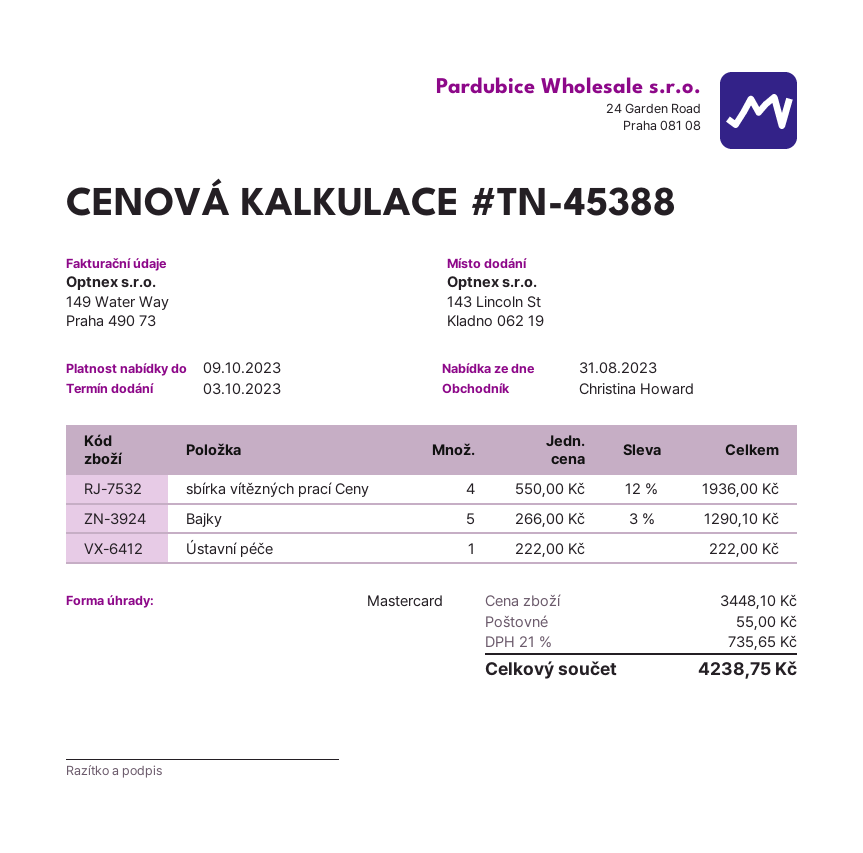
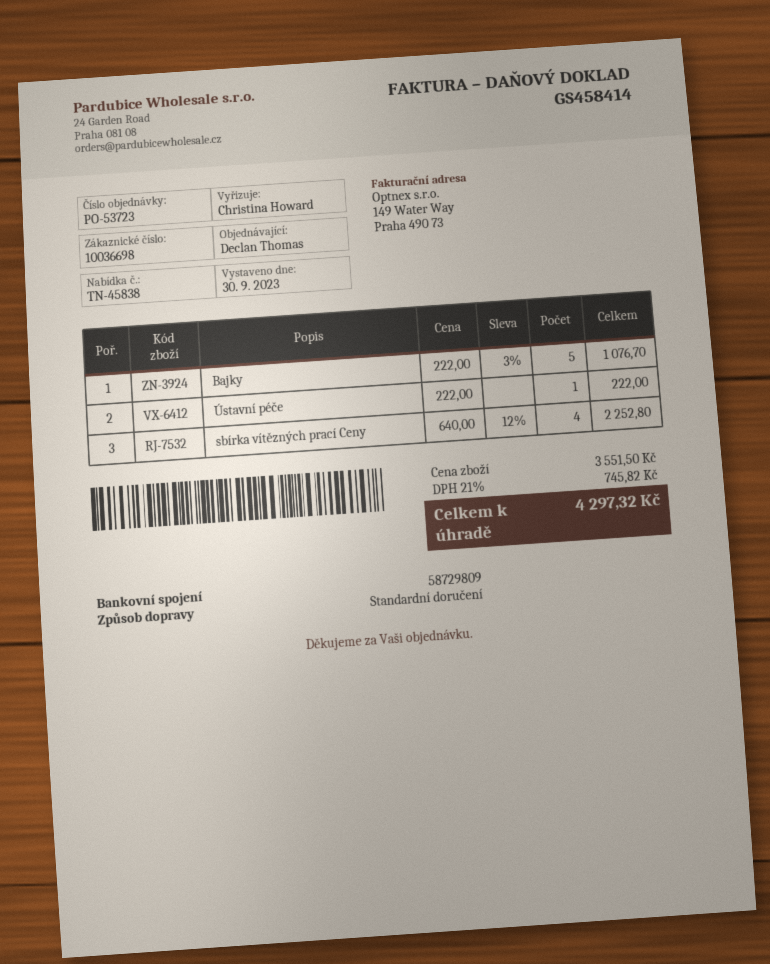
quote number: TN-45388 -> TN-45838
sbírka vítězných prací Ceny: 4 x 550.00 - 12% = 1936.00 -> 4 x 640.00 - 12% = 2252.80
Bajky: 5 x 266.00 - 3% = 1290.10 -> 5 x 222.00 - 3% = 1076.70
subtotal: 3448.10 -> 3551.50
shipping: 55.00 -> none
tax: 21% = 735.65 -> 21% = 745.82
total: 4238.75 -> 4297.32

